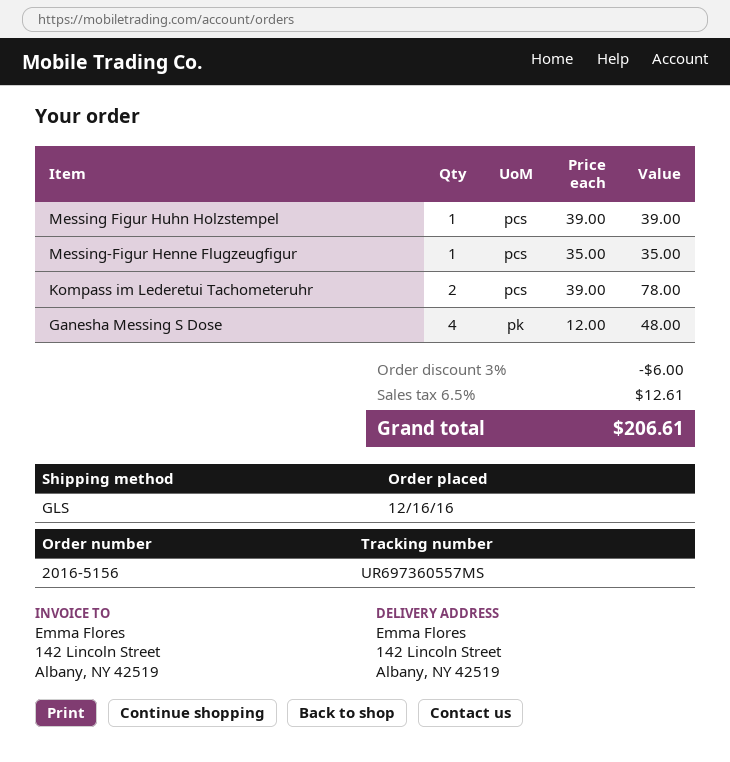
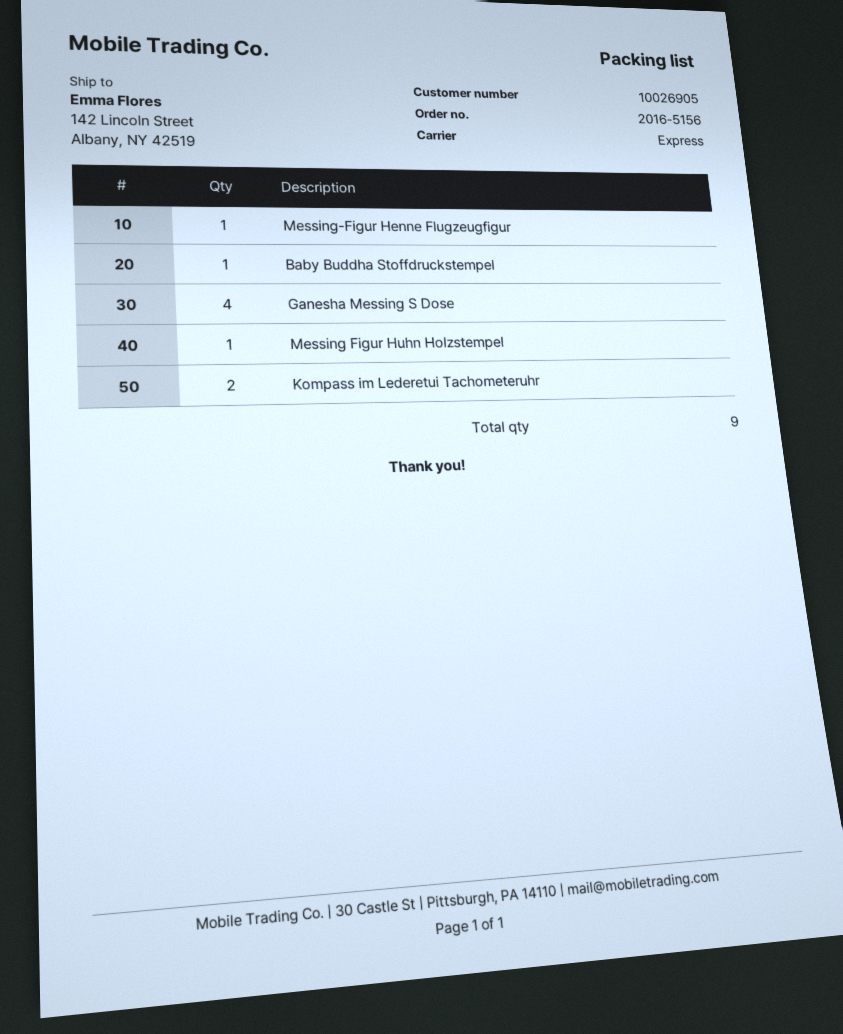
shipping method: GLS -> express
Baby Buddha Stoffdruckstempel: none -> 1

